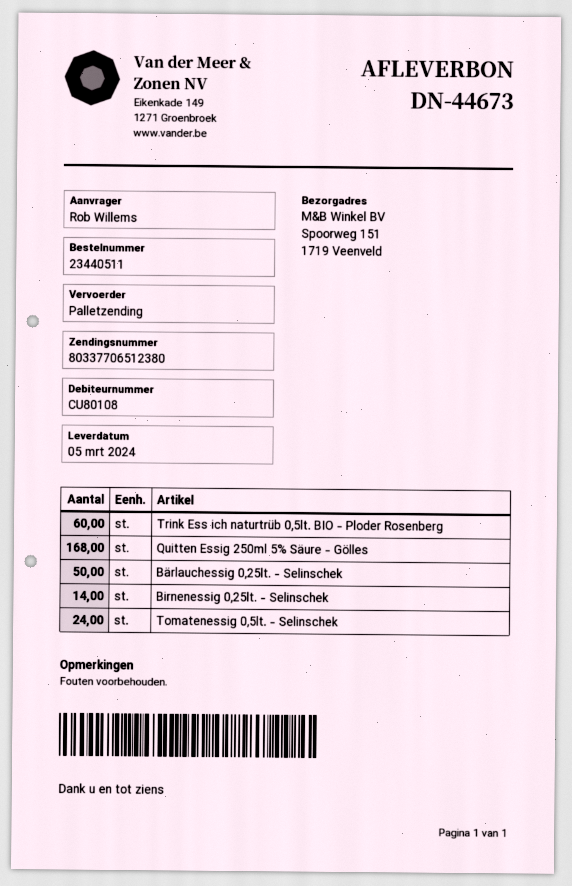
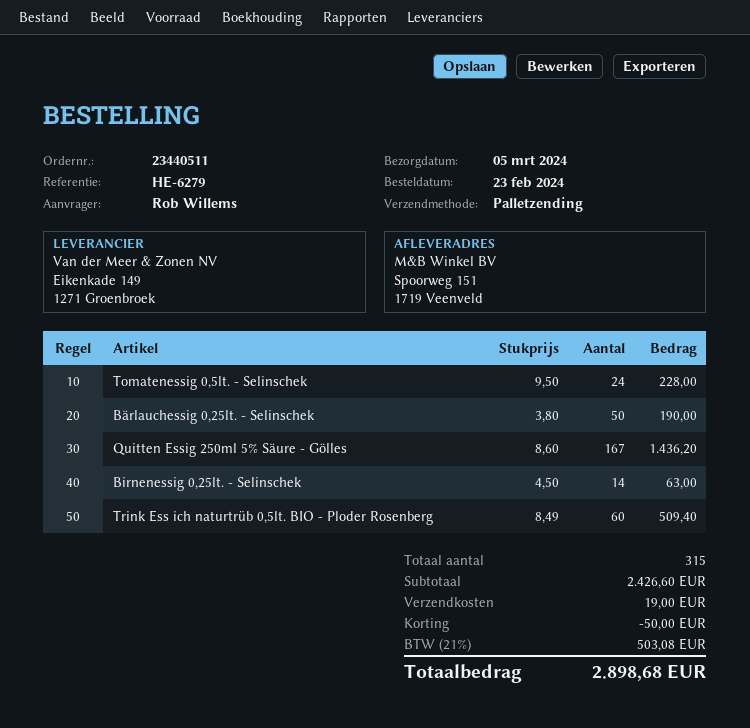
Quitten Essig 250ml 5% Säure - Gölles: 168 -> 167

